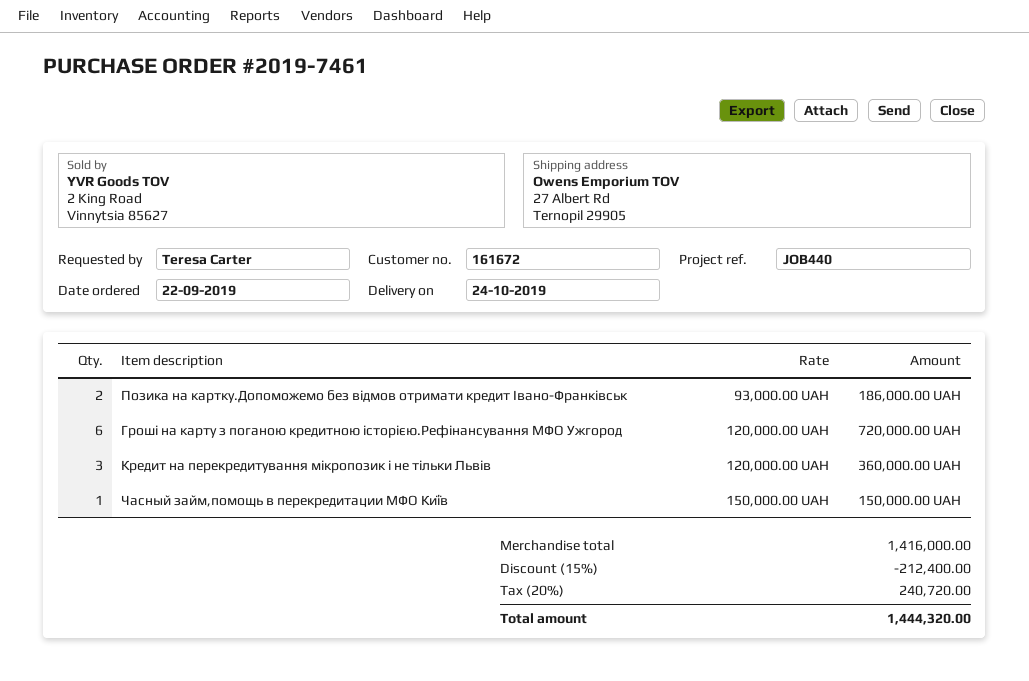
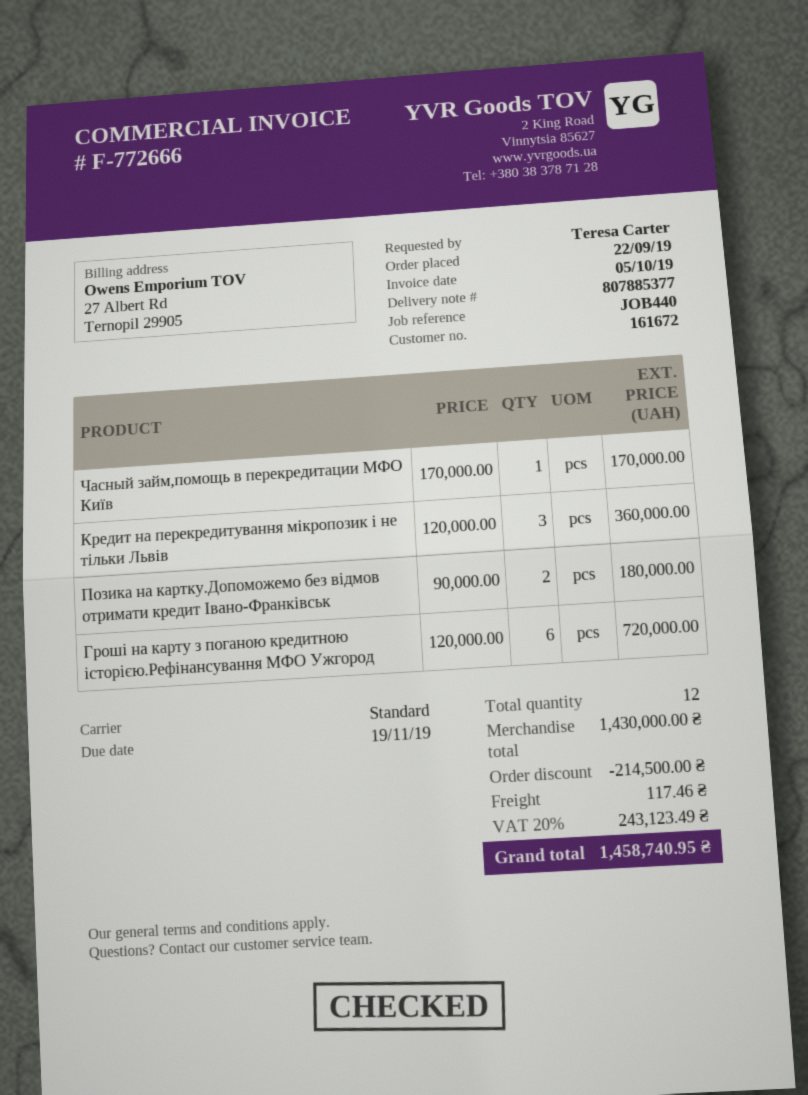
Позика на картку.Допоможемо без відмов отримати кредит Івано-Франківськ: 2 x 93000.00 = 186000.00 -> 2 x 90000.00 = 180000.00
Часный займ,помощь в перекредитации МФО Київ: 1 x 150000.00 = 150000.00 -> 1 x 170000.00 = 170000.00
subtotal: 1416000.00 -> 1430000.00
discount: 212400.00 -> 214500.00
shipping: none -> 117.46
tax: 20% = 240720.00 -> 20% = 243123.49
total: 1444320.00 -> 1458740.95

